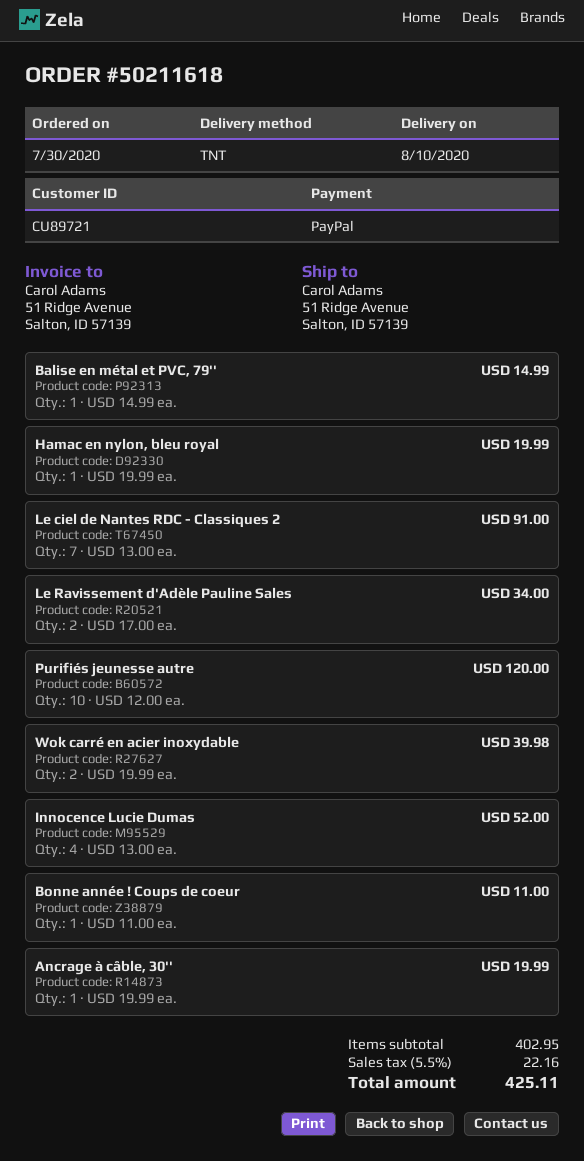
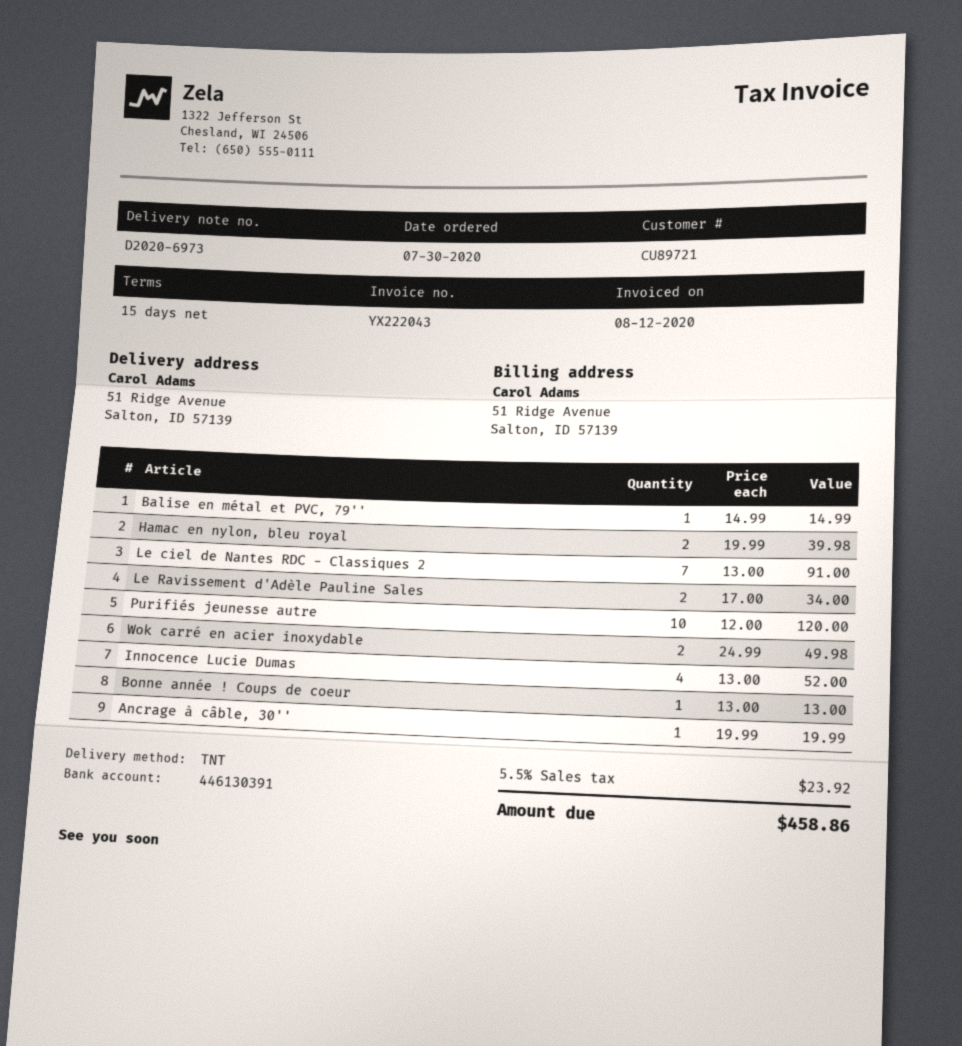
Hamac en nylon, bleu royal: 1 x 19.99 = 19.99 -> 2 x 19.99 = 39.98
Wok carré en acier inoxydable: 2 x 19.99 = 39.98 -> 2 x 24.99 = 49.98
Bonne année ! Coups de coeur: 1 x 11.00 = 11.00 -> 1 x 13.00 = 13.00
tax: 5.5% = 22.16 -> 5.5% = 23.92
total: 425.11 -> 458.86

